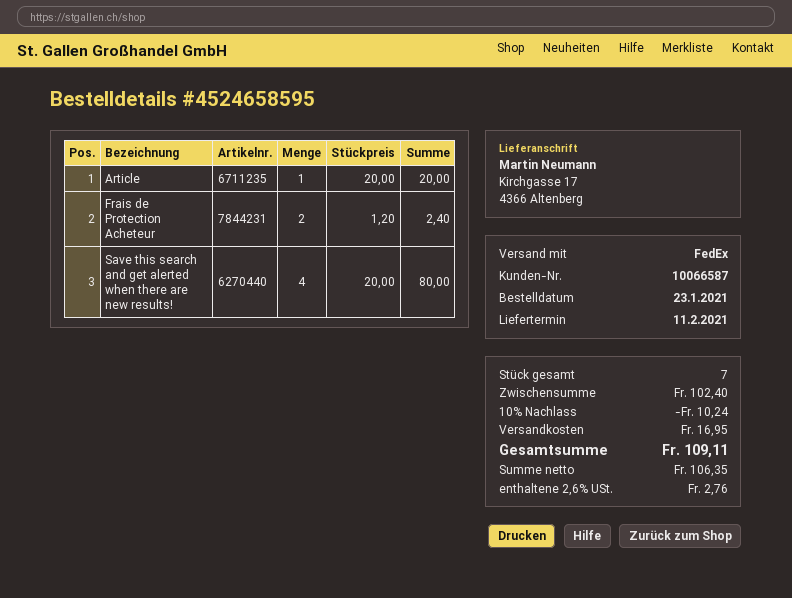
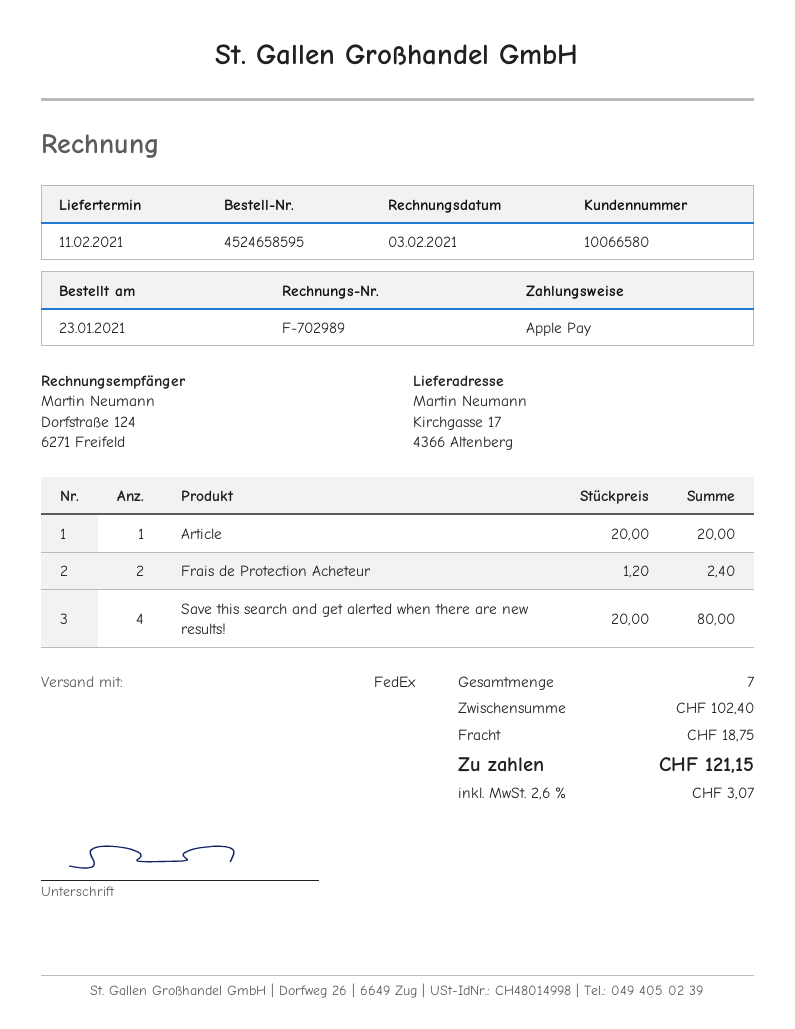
customer number: 10066587 -> 10066580
discount: 10% = 10.24 -> none
shipping: 16.95 -> 18.75
tax: 2.6% = 2.76 -> 2.6% = 3.07
total: 109.11 -> 121.15

